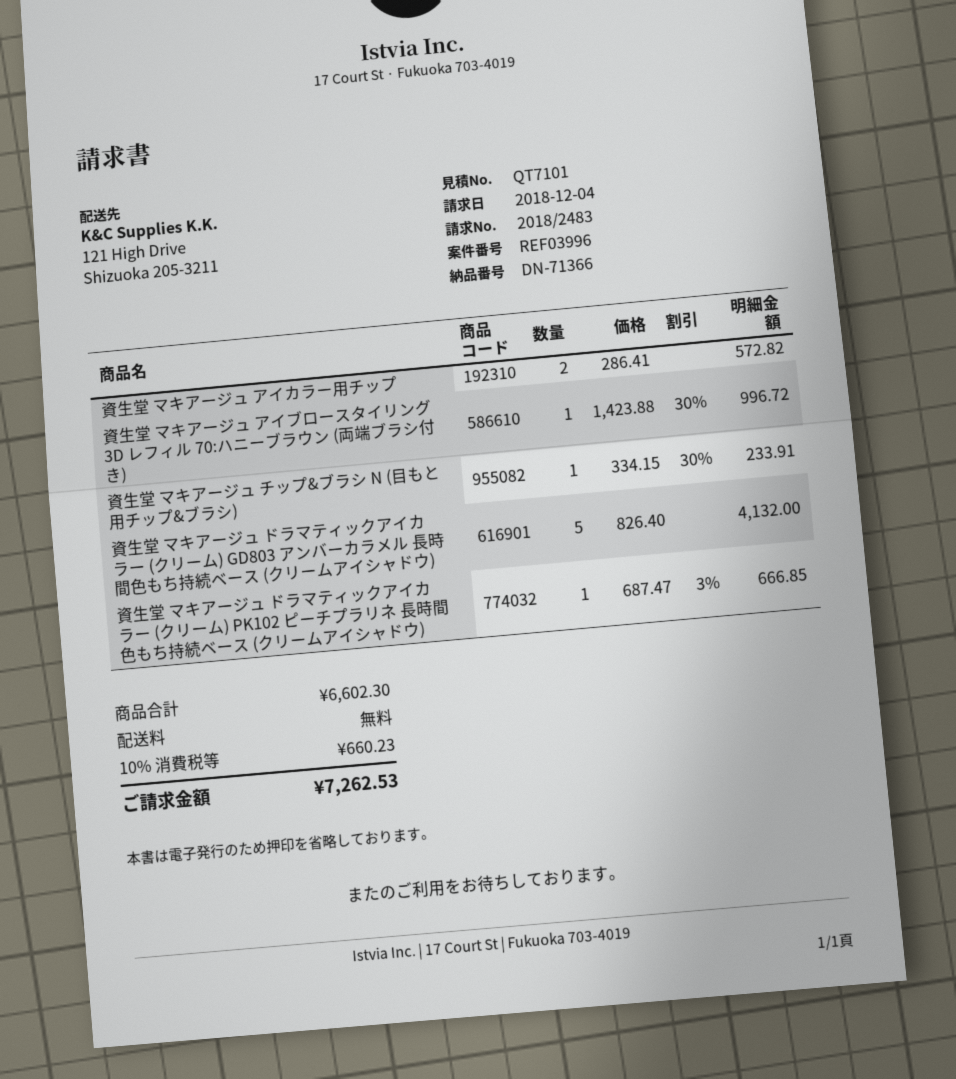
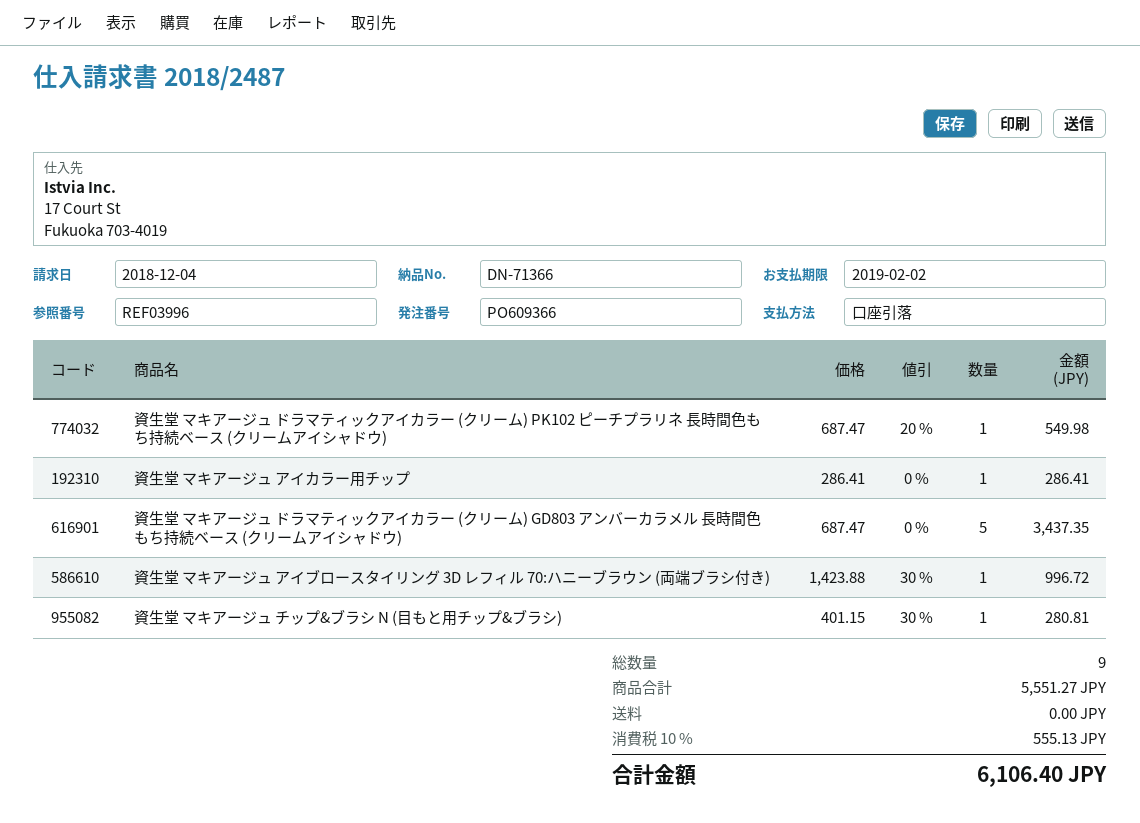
invoice number: 2018/2483 -> 2018/2487
資生堂 マキアージュ アイカラー用チップ: 2 x 286.41 = 572.82 -> 1 x 286.41 = 286.41
資生堂 マキアージュ チップ&ブラシ N (目もと用チップ&ブラシ): 1 x 334.15 - 30% = 233.91 -> 1 x 401.15 - 30% = 280.81
資生堂 マキアージュ ドラマティックアイカラー (クリーム) GD803 アンバーカラメル 長時間色もち持続ベース (クリームアイシャドウ): 5 x 826.40 = 4132.00 -> 5 x 687.47 = 3437.35
資生堂 マキアージュ ドラマティックアイカラー (クリーム) PK102 ピーチプラリネ 長時間色もち持続ベース (クリームアイシャドウ): 1 x 687.47 - 3% = 666.85 -> 1 x 687.47 - 20% = 549.98
subtotal: 6602.30 -> 5551.27
tax: 10% = 660.23 -> 10% = 555.13
total: 7262.53 -> 6106.40

